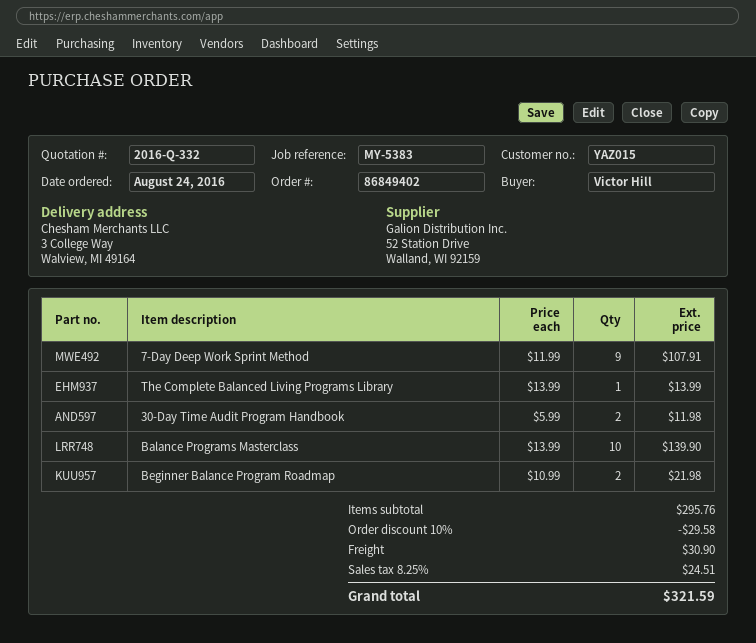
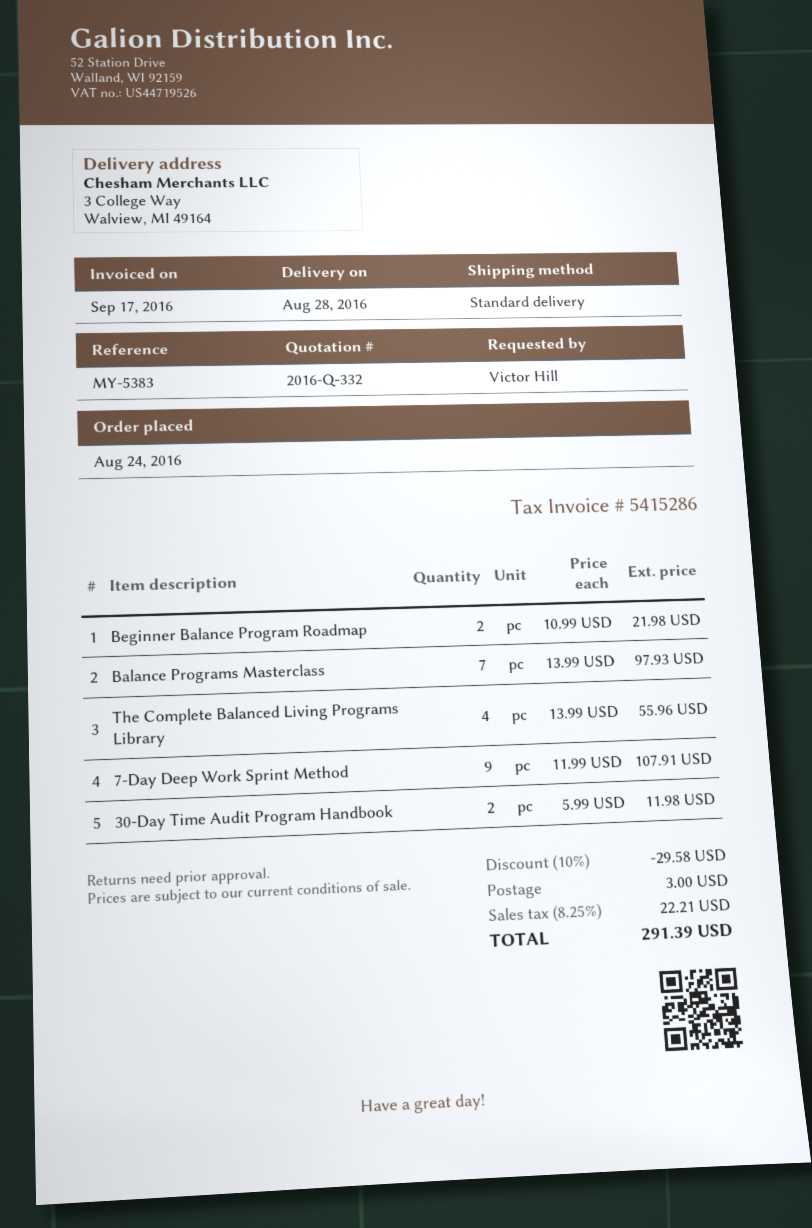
The Complete Balanced Living Programs Library: 1 x 13.99 = 13.99 -> 4 x 13.99 = 55.96
Balance Programs Masterclass: 10 x 13.99 = 139.90 -> 7 x 13.99 = 97.93
shipping: 30.90 -> 3.00
tax: 8.25% = 24.51 -> 8.25% = 22.21
total: 321.59 -> 291.39

